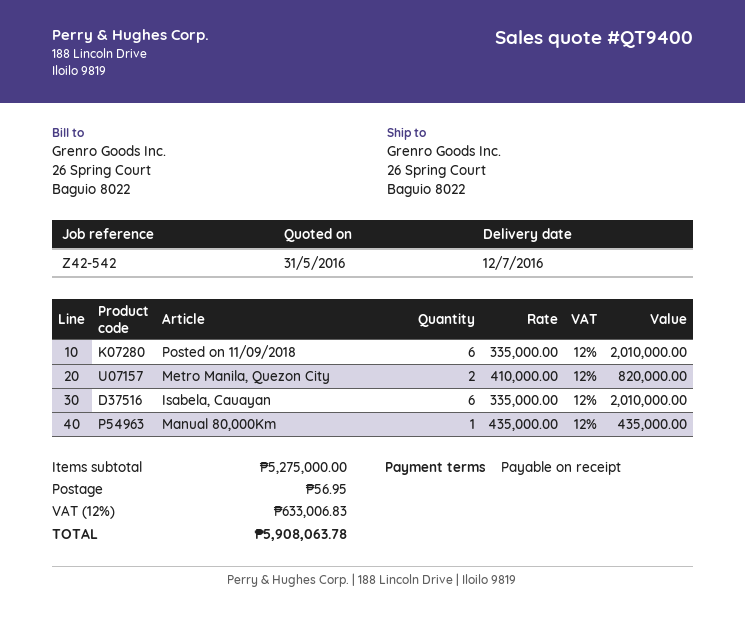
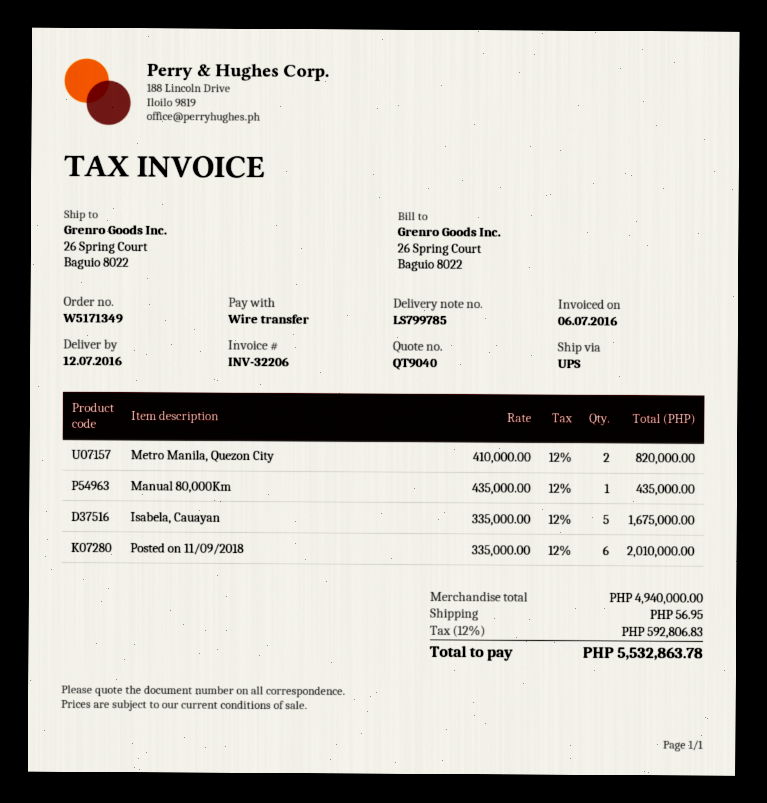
quote number: QT9400 -> QT9040
Isabela, Cauayan: 6 x 335000.00 = 2010000.00 -> 5 x 335000.00 = 1675000.00
subtotal: 5275000.00 -> 4940000.00
tax: 12% = 633006.83 -> 12% = 592806.83
total: 5908063.78 -> 5532863.78

